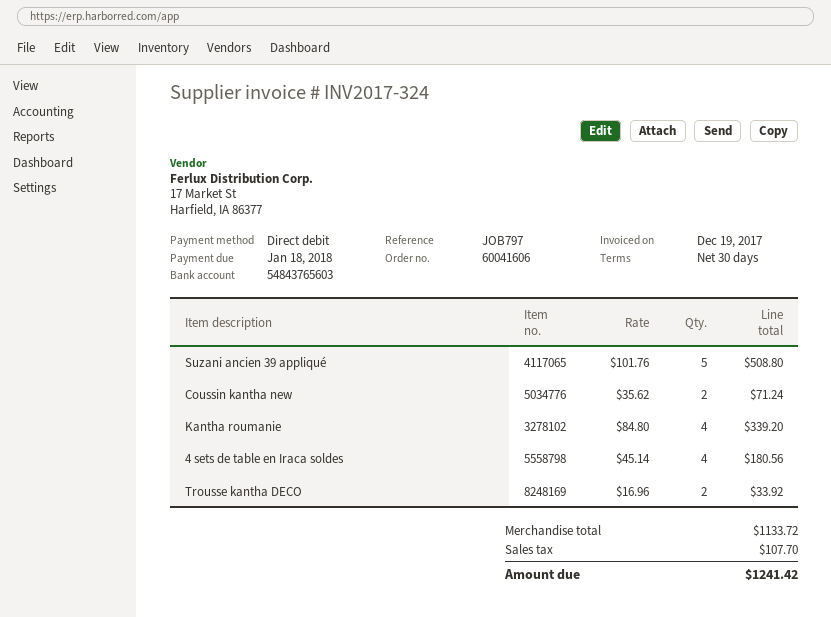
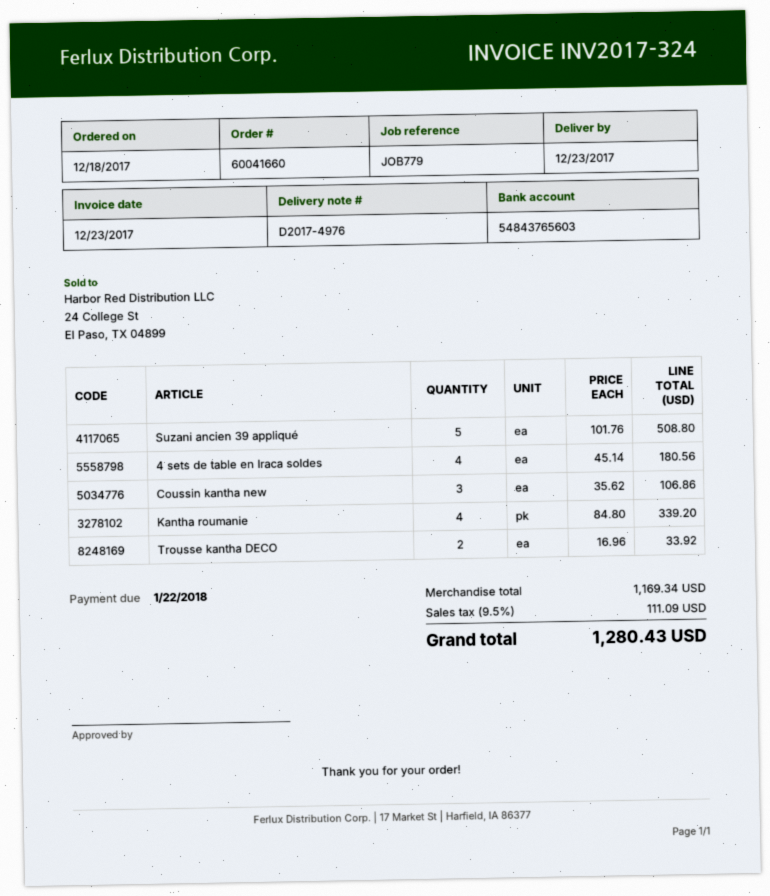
order number: 60041606 -> 60041660
invoice date: 2017-12-19 -> 2017-12-23
due date: 2018-01-18 -> 2018-01-22
reference: JOB797 -> JOB779
Coussin kantha new: 2 x 35.62 = 71.24 -> 3 x 35.62 = 106.86
subtotal: 1133.72 -> 1169.34
tax: 107.70 -> 111.09
total: 1241.42 -> 1280.43

